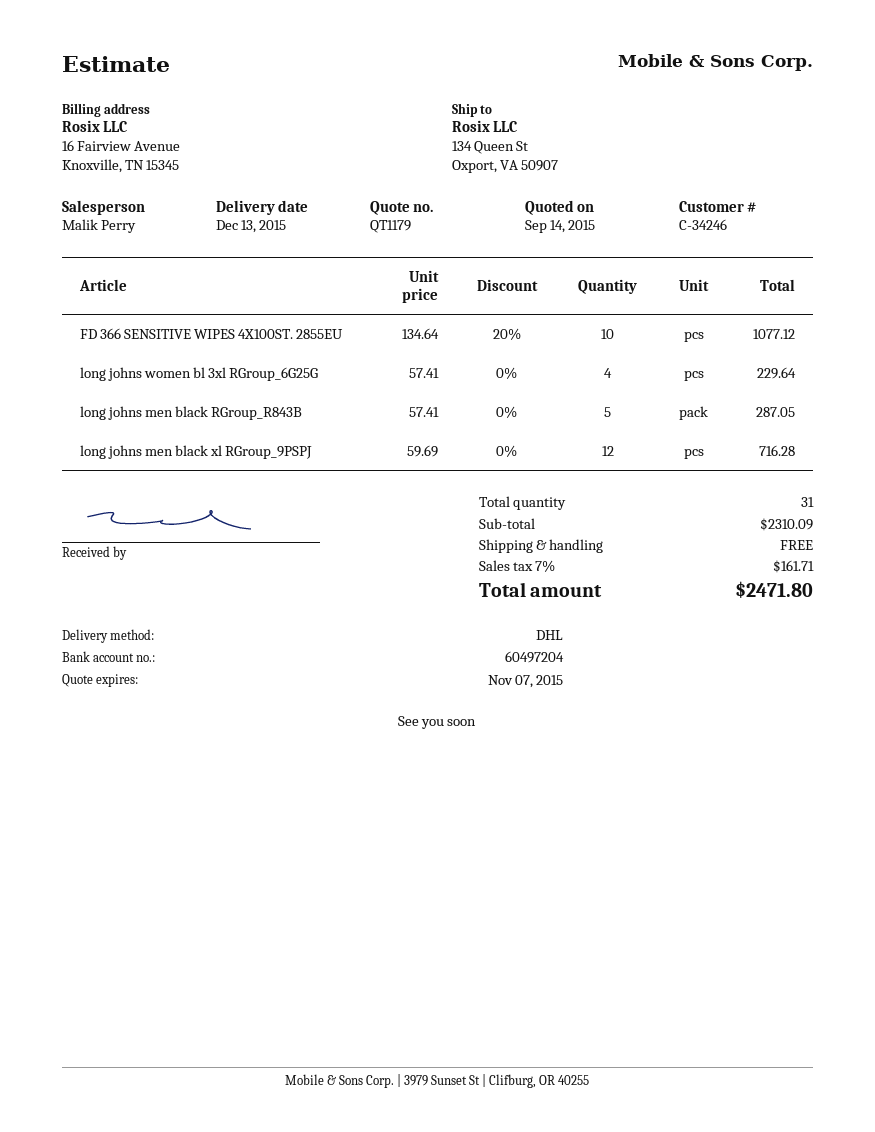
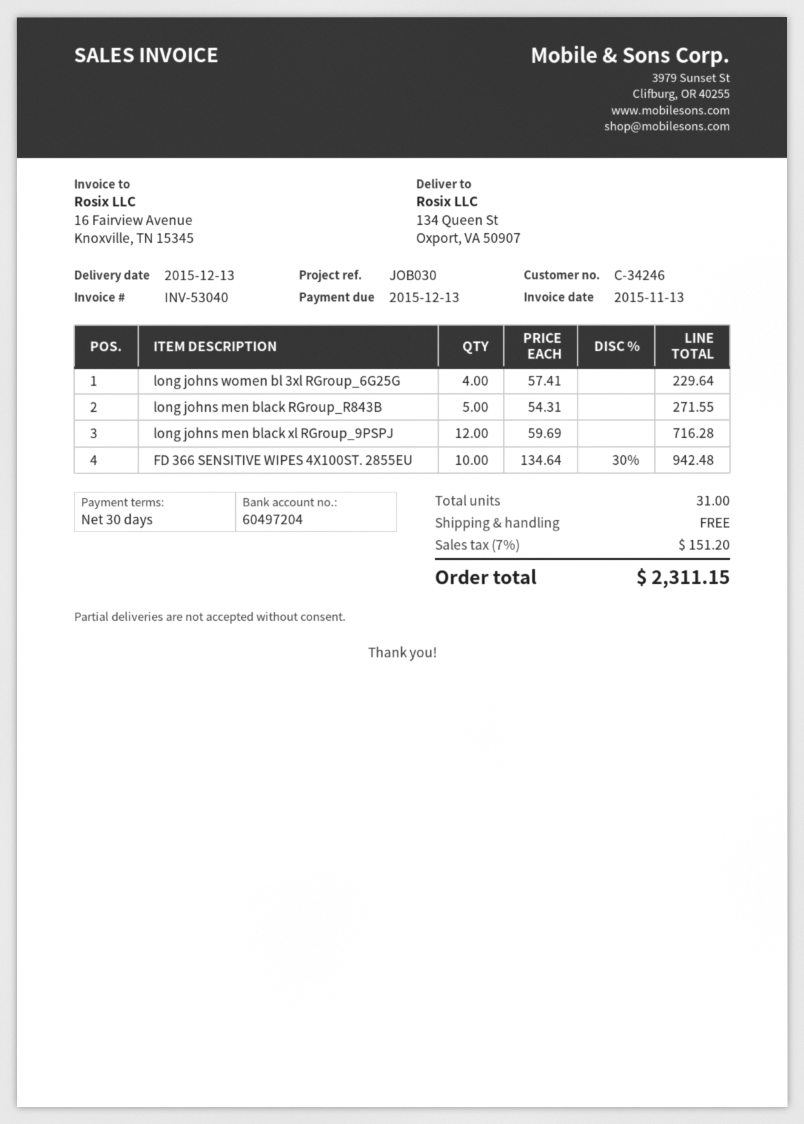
FD 366 SENSITIVE WIPES 4X100ST. 2855EU: 10 x 134.64 - 20% = 1077.12 -> 10 x 134.64 - 30% = 942.48
long johns men black RGroup_R843B: 5 x 57.41 = 287.05 -> 5 x 54.31 = 271.55
tax: 7% = 161.71 -> 7% = 151.20
total: 2471.80 -> 2311.15

